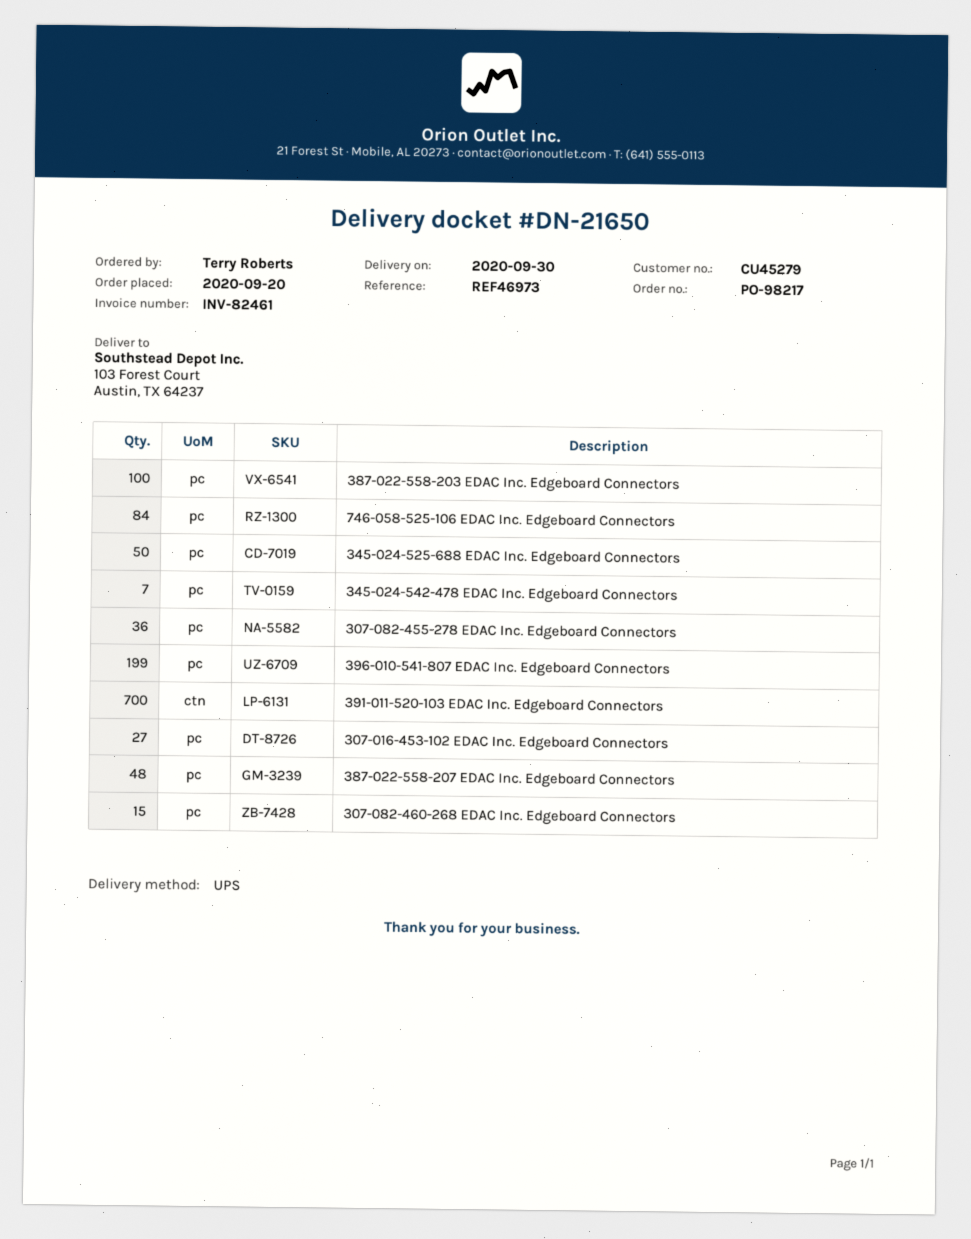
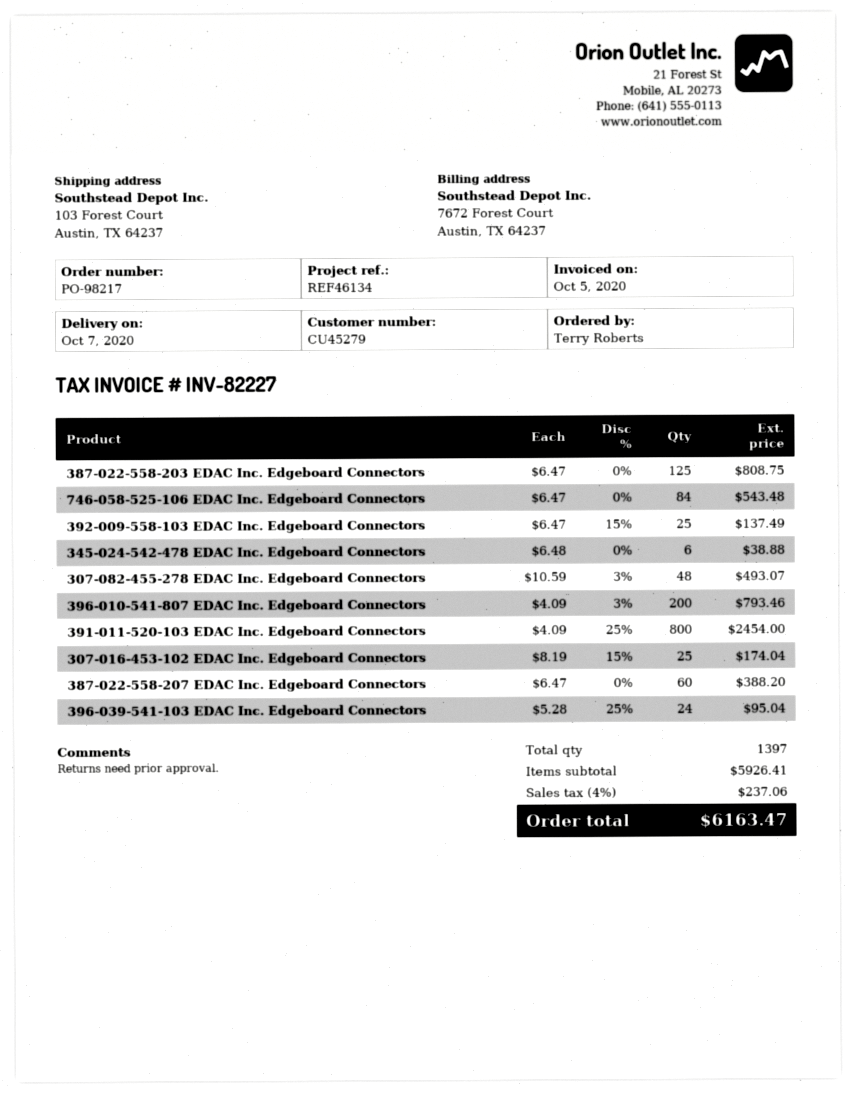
delivery date: 2020-09-30 -> 2020-10-07
invoice number: INV-82461 -> INV-82227
reference: REF46973 -> REF46134
387-022-558-203 EDAC Inc. Edgeboard Connectors: 100 -> 125
345-024-525-688 EDAC Inc. Edgeboard Connectors: 50 -> none
345-024-542-478 EDAC Inc. Edgeboard Connectors: 7 -> 6
307-082-455-278 EDAC Inc. Edgeboard Connectors: 36 -> 48
396-010-541-807 EDAC Inc. Edgeboard Connectors: 199 -> 200
391-011-520-103 EDAC Inc. Edgeboard Connectors: 700 -> 800
307-016-453-102 EDAC Inc. Edgeboard Connectors: 27 -> 25
387-022-558-207 EDAC Inc. Edgeboard Connectors: 48 -> 60
307-082-460-268 EDAC Inc. Edgeboard Connectors: 15 -> none
392-009-558-103 EDAC Inc. Edgeboard Connectors: none -> 25
396-039-541-103 EDAC Inc. Edgeboard Connectors: none -> 24

